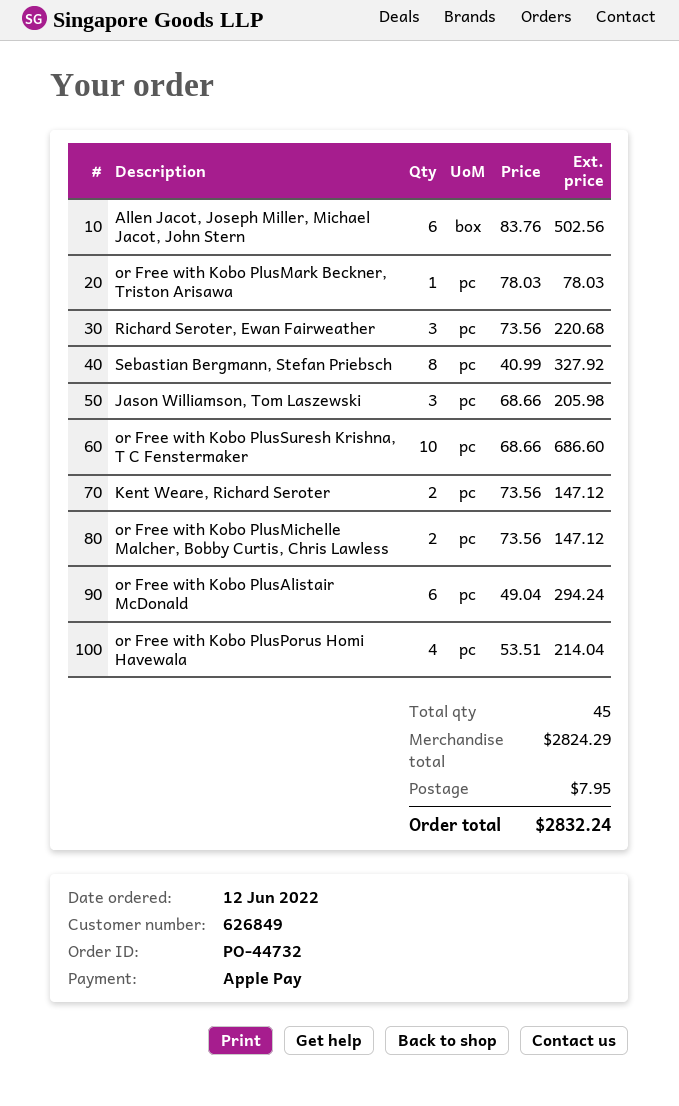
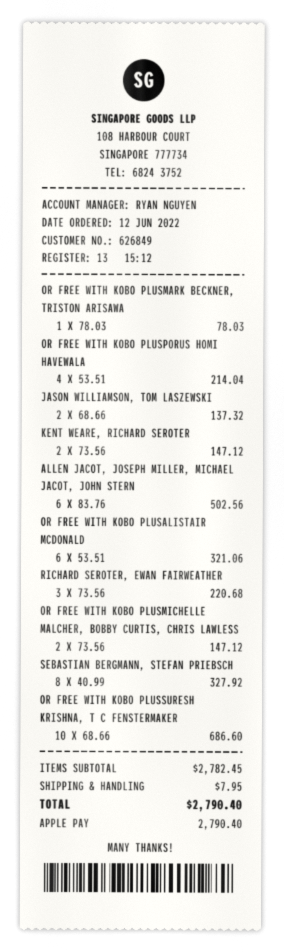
Jason Williamson, Tom Laszewski: 3 x 68.66 = 205.98 -> 2 x 68.66 = 137.32
or Free with Kobo PlusAlistair McDonald: 6 x 49.04 = 294.24 -> 6 x 53.51 = 321.06
subtotal: 2824.29 -> 2782.45
total: 2832.24 -> 2790.40

